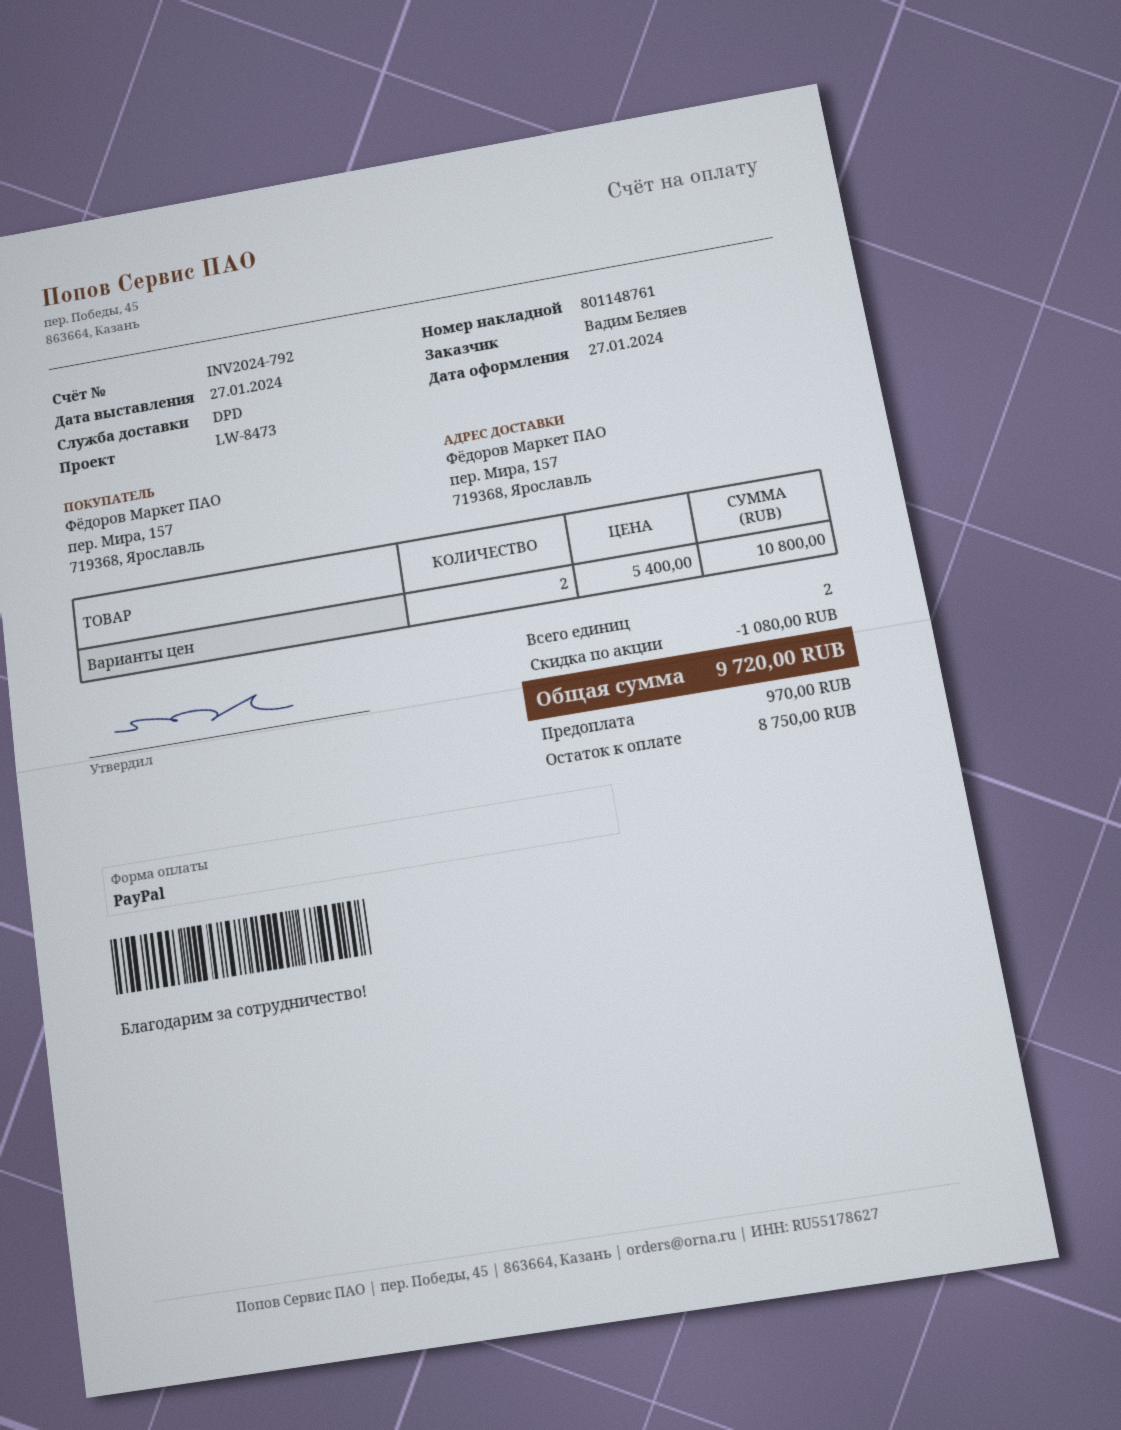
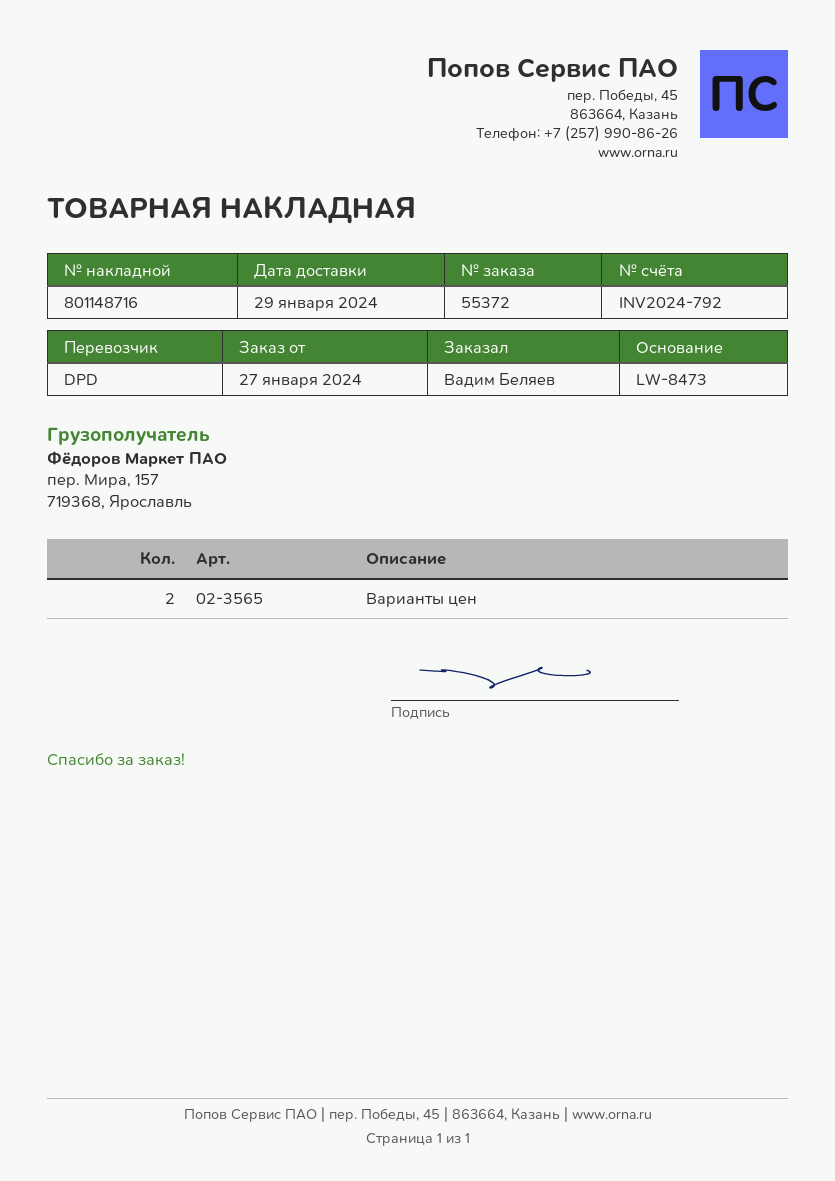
delivery note number: 801148761 -> 801148716

